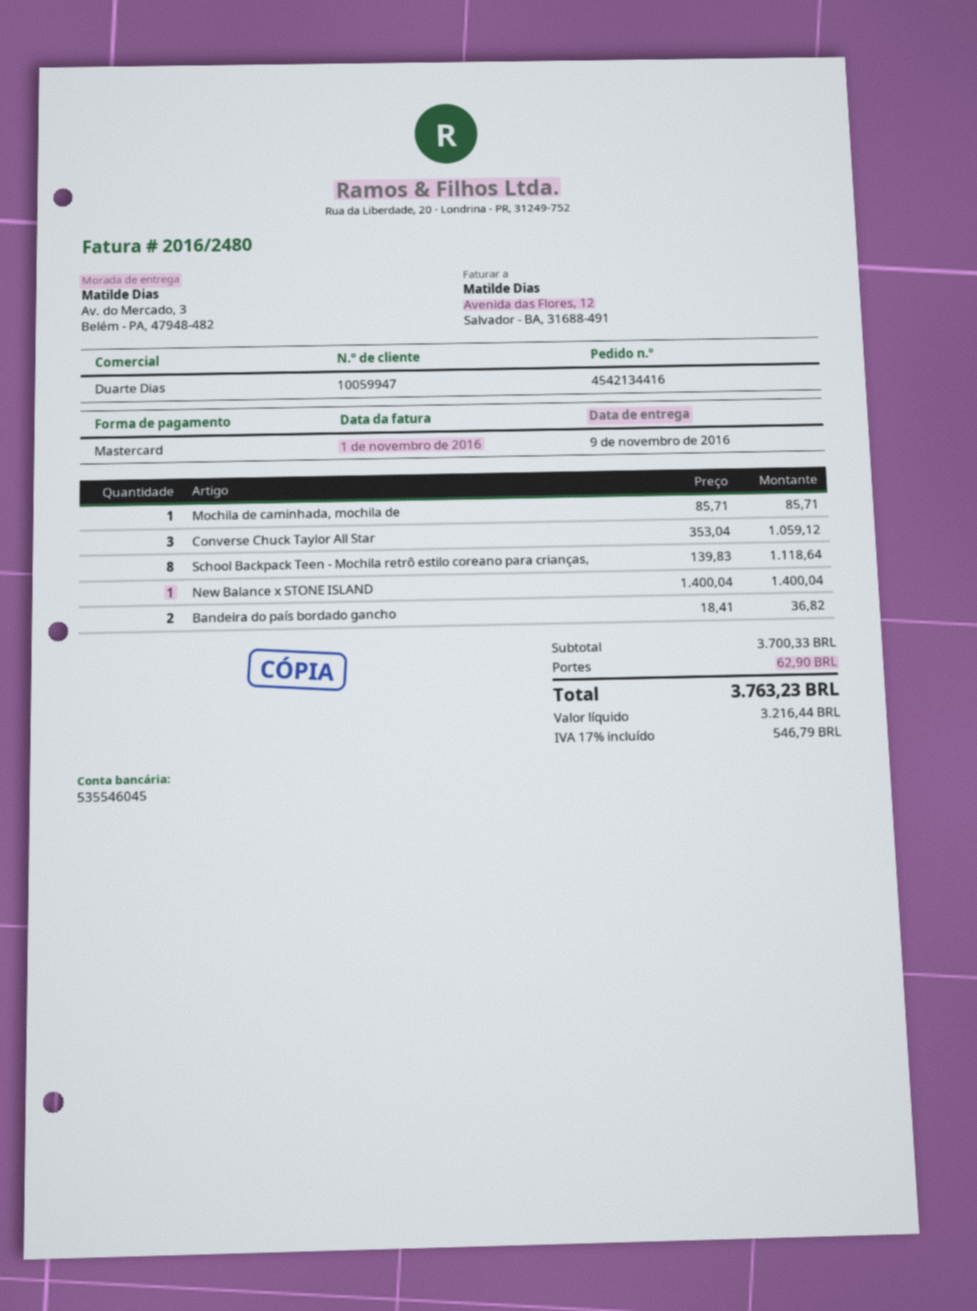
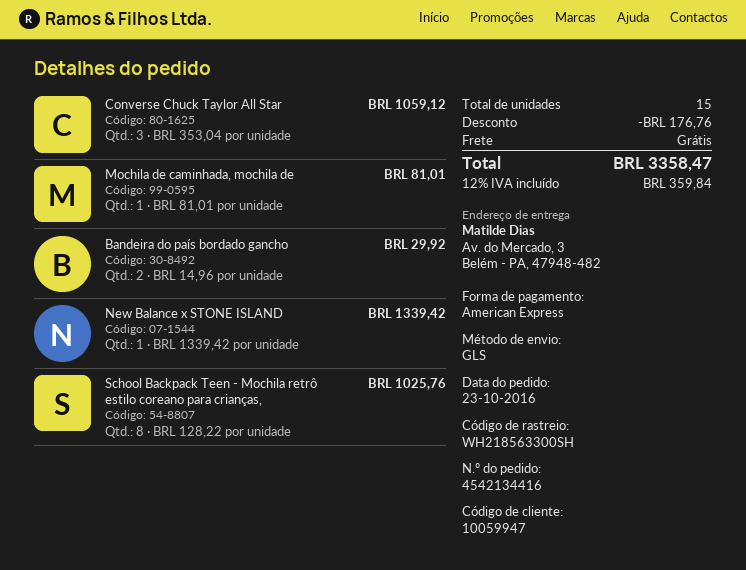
payment method: Mastercard -> American Express
Mochila de caminhada, mochila de: 1 x 85.71 = 85.71 -> 1 x 81.01 = 81.01
School Backpack Teen - Mochila retrô estilo coreano para crianças,: 8 x 139.83 = 1118.64 -> 8 x 128.22 = 1025.76
New Balance x STONE ISLAND: 1 x 1400.04 = 1400.04 -> 1 x 1339.42 = 1339.42
Bandeira do país bordado gancho: 2 x 18.41 = 36.82 -> 2 x 14.96 = 29.92
discount: none -> 176.76
shipping: 62.90 -> 0.00
tax: 17% = 546.79 -> 12% = 359.84
total: 3763.23 -> 3358.47

